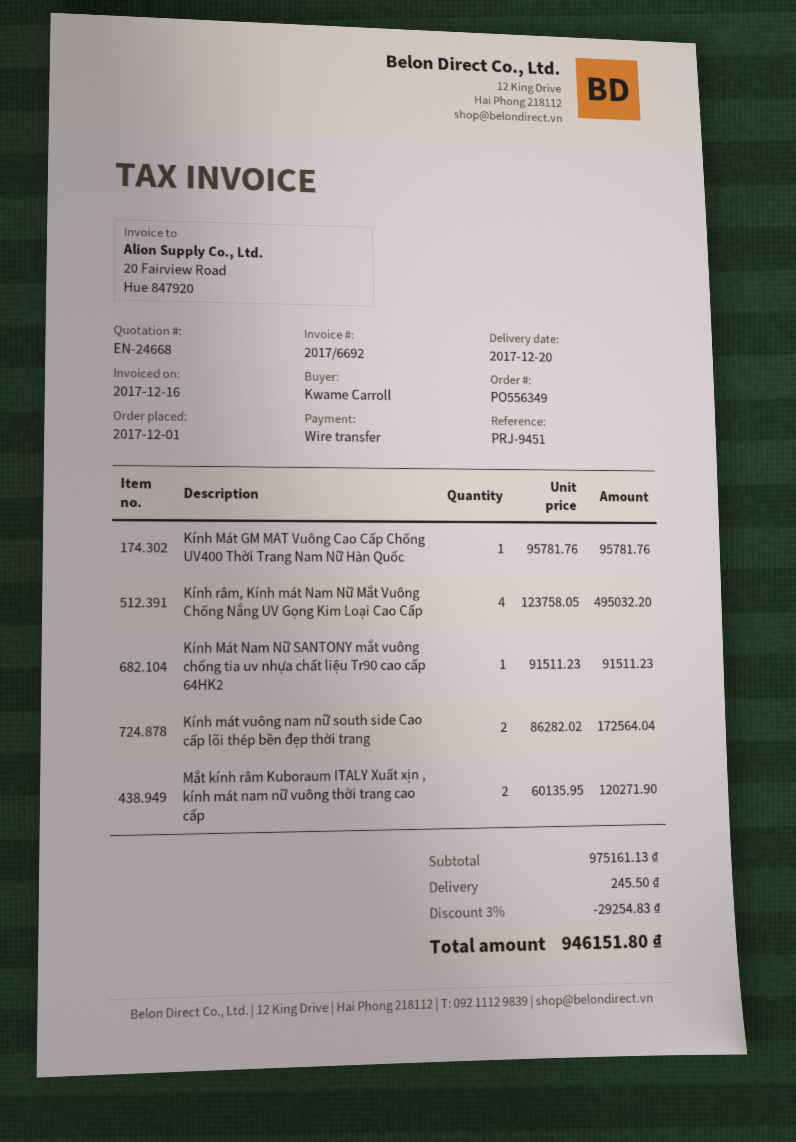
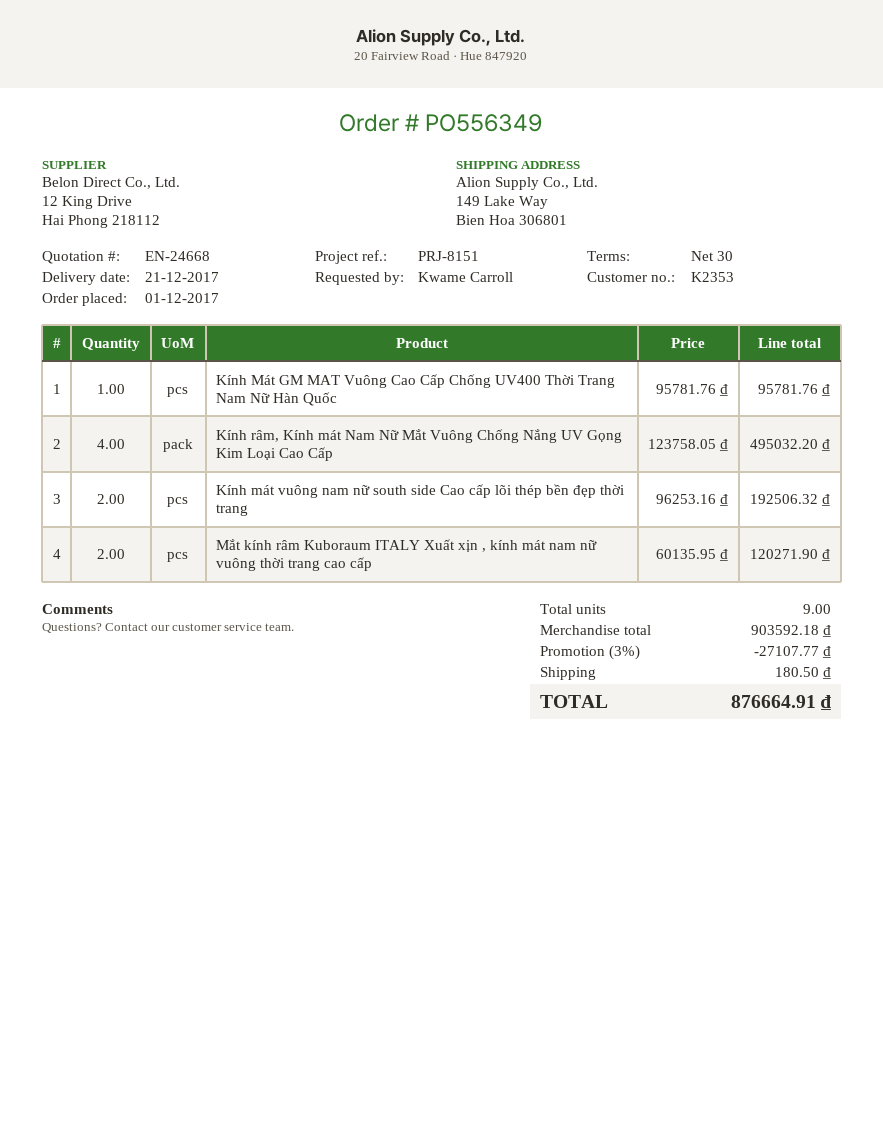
delivery date: 2017-12-20 -> 2017-12-21
reference: PRJ-9451 -> PRJ-8151
Kính Mát Nam Nữ SANTONY mắt vuông chống tia uv nhựa chất liệu Tr90 cao cấp 64HK2: 1 x 91511.23 = 91511.23 -> none
Kính mát vuông nam nữ south side Cao cấp lõi thép bền đẹp thời trang: 2 x 86282.02 = 172564.04 -> 2 x 96253.16 = 192506.32
subtotal: 975161.13 -> 903592.18
discount: 3% = 29254.83 -> 3% = 27107.77
shipping: 245.50 -> 180.50
total: 946151.80 -> 876664.91

